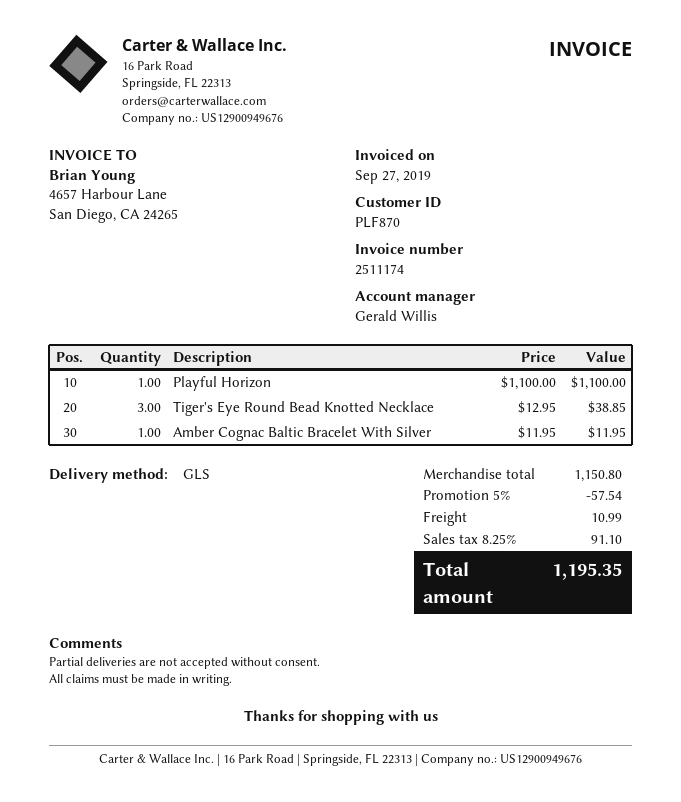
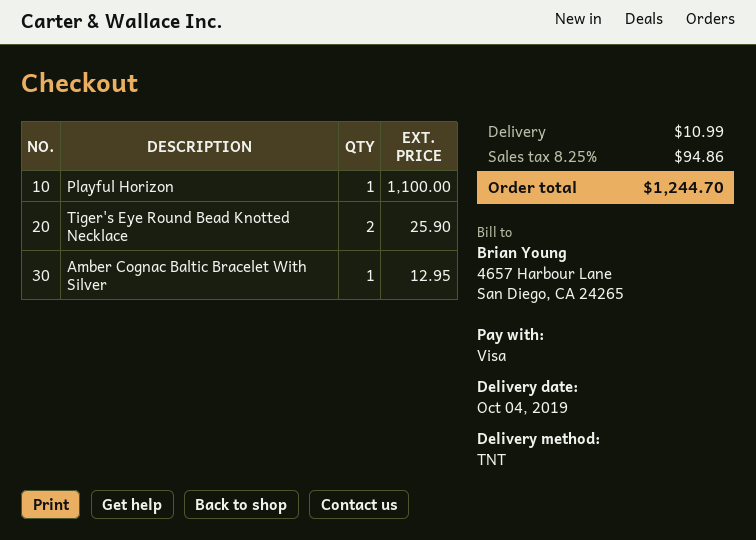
shipping method: GLS -> TNT
Tiger's Eye Round Bead Knotted Necklace: 3 for 38.85 -> 2 for 25.90
Amber Cognac Baltic Bracelet With Silver: 1 for 11.95 -> 1 for 12.95
discount: 5% = 57.54 -> none
tax: 8.25% = 91.10 -> 8.25% = 94.86
total: 1195.35 -> 1244.70

